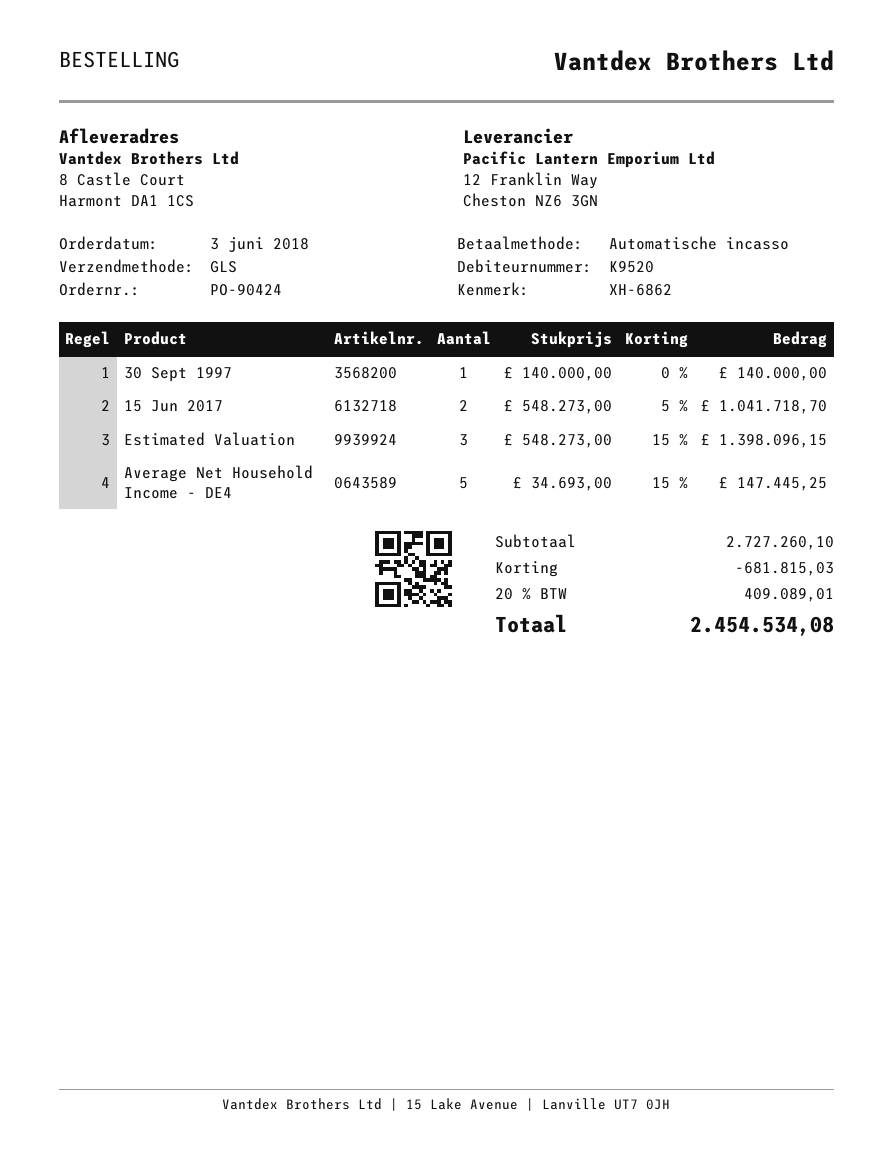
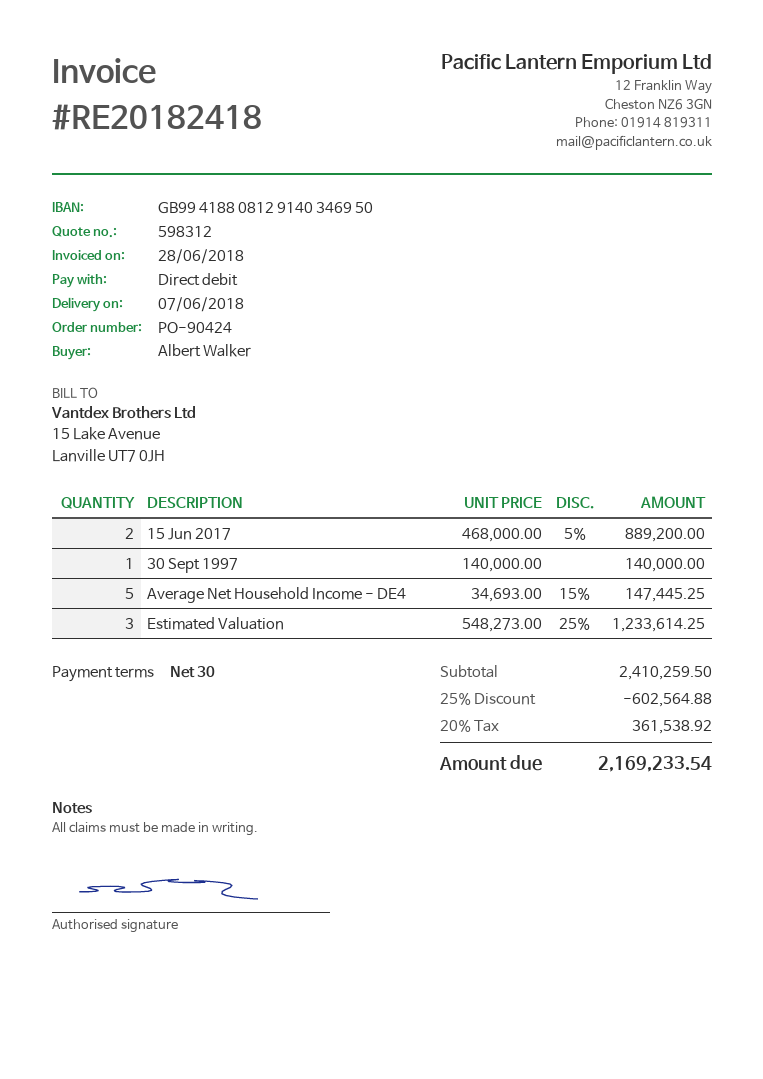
15 Jun 2017: 2 x 548273.00 - 5% = 1041718.70 -> 2 x 468000.00 - 5% = 889200.00
Estimated Valuation: 3 x 548273.00 - 15% = 1398096.15 -> 3 x 548273.00 - 25% = 1233614.25
subtotal: 2727260.10 -> 2410259.50
discount: 681815.03 -> 602564.88
tax: 20% = 409089.01 -> 20% = 361538.92
total: 2454534.08 -> 2169233.54

